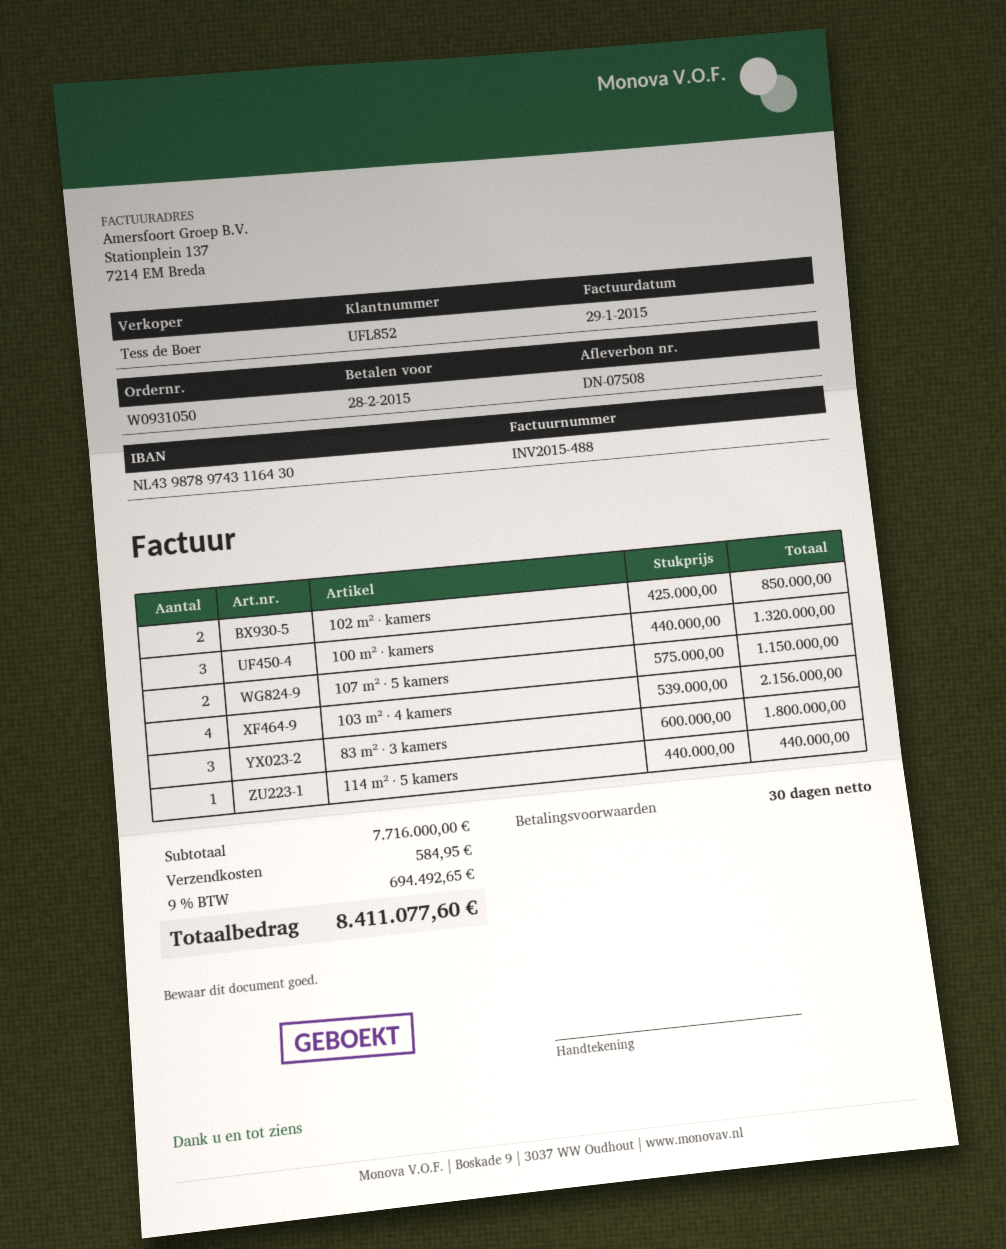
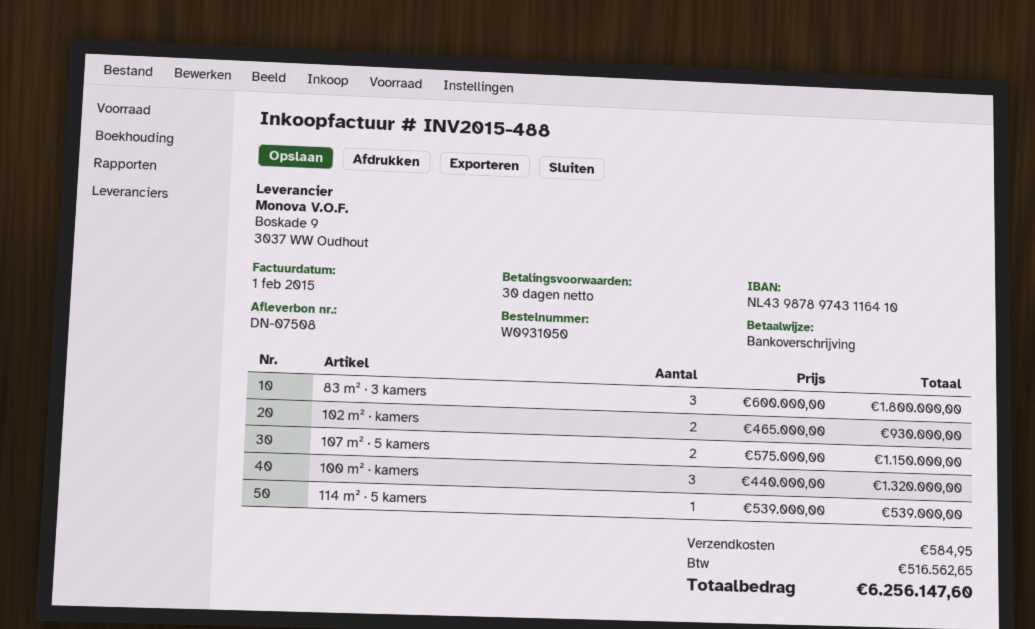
invoice date: 2015-01-29 -> 2015-02-01
bank account: NL4398789743116430 -> NL4398789743116410
102 m² · kamers: 2 x 425000.00 = 850000.00 -> 2 x 465000.00 = 930000.00
103 m² · 4 kamers: 4 x 539000.00 = 2156000.00 -> none
114 m² · 5 kamers: 1 x 440000.00 = 440000.00 -> 1 x 539000.00 = 539000.00
tax: 694492.65 -> 516562.65
total: 8411077.60 -> 6256147.60

